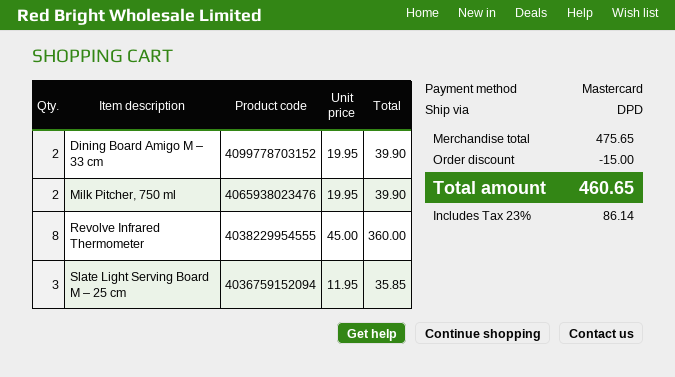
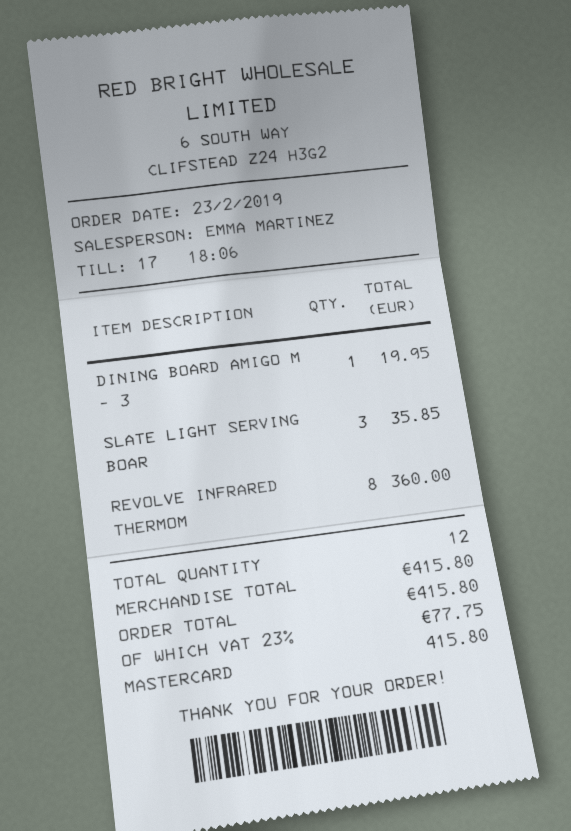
Dining Board Amigo M – 33 cm: 2 for 39.90 -> 1 for 19.95
Milk Pitcher, 750 ml: 2 for 39.90 -> none
subtotal: 475.65 -> 415.80
discount: 15.00 -> none
tax: 23% = 86.14 -> 23% = 77.75
total: 460.65 -> 415.80

